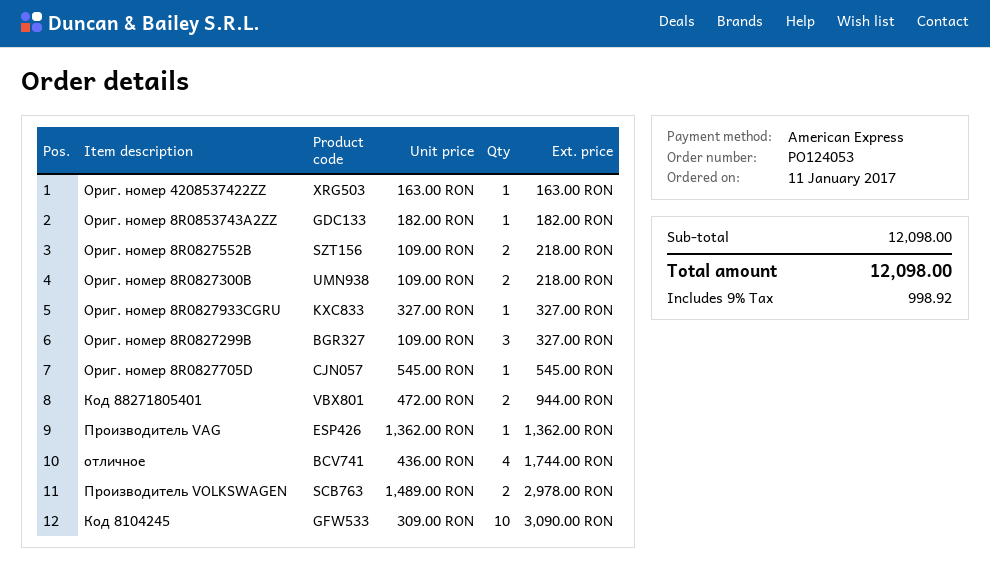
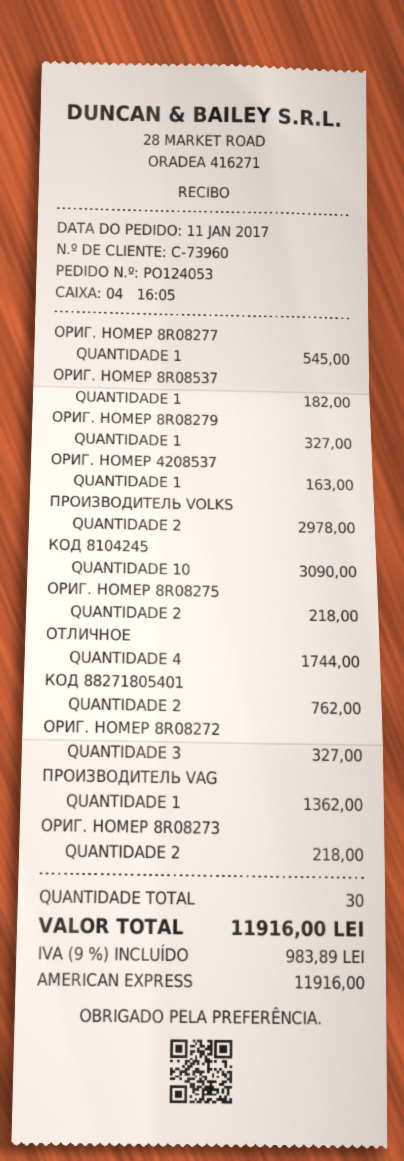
Код 88271805401: 2 for 944.00 -> 2 for 762.00
tax: 9% = 998.92 -> 9% = 983.89
total: 12098.00 -> 11916.00

